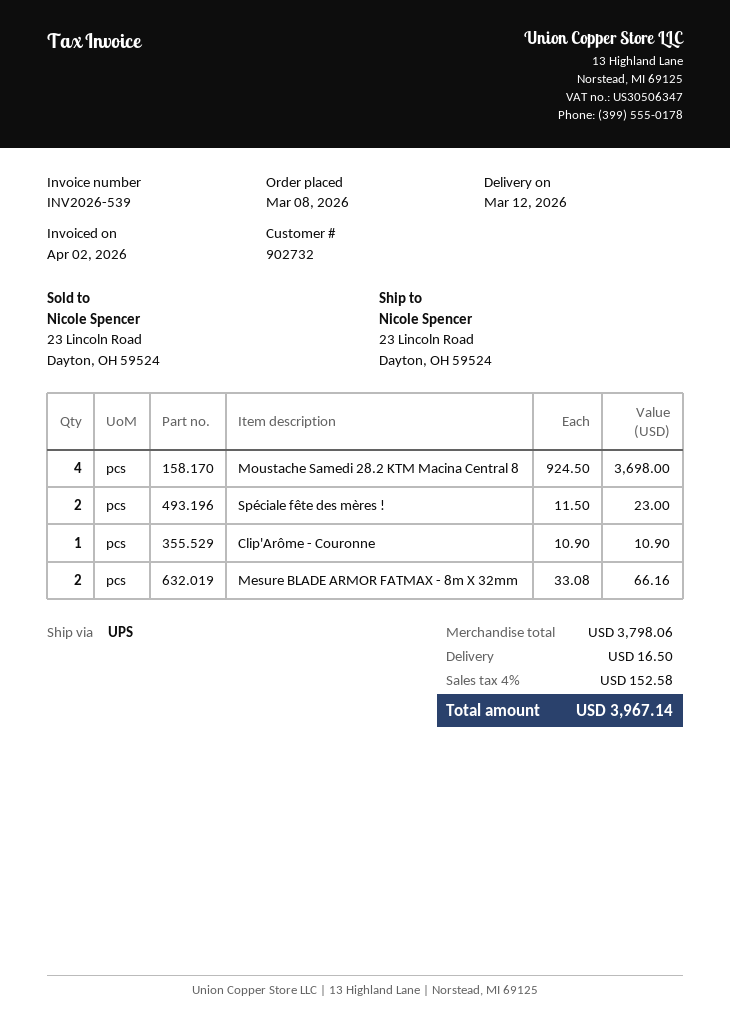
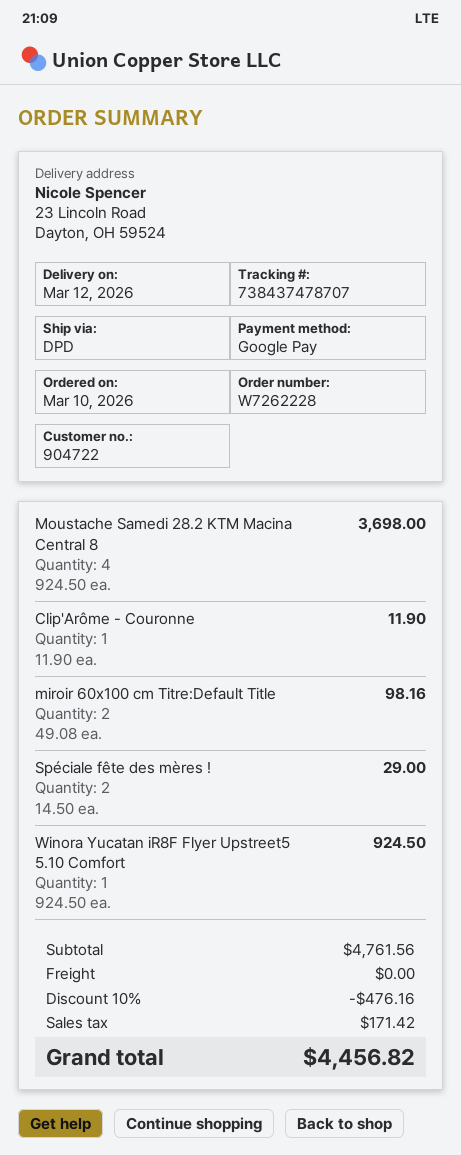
order date: 2026-03-08 -> 2026-03-10
customer number: 902732 -> 904722
shipping method: UPS -> DPD
Spéciale fête des mères !: 2 x 11.50 = 23.00 -> 2 x 14.50 = 29.00
Clip'Arôme - Couronne: 1 x 10.90 = 10.90 -> 1 x 11.90 = 11.90
Mesure BLADE ARMOR FATMAX - 8m X 32mm: 2 x 33.08 = 66.16 -> none
miroir 60x100 cm Titre:Default Title: none -> 2 x 49.08 = 98.16
Winora Yucatan iR8F Flyer Upstreet5 5.10 Comfort: none -> 1 x 924.50 = 924.50
subtotal: 3798.06 -> 4761.56
discount: none -> 10% = 476.16
shipping: 16.50 -> 0.00
tax: 152.58 -> 171.42
total: 3967.14 -> 4456.82

